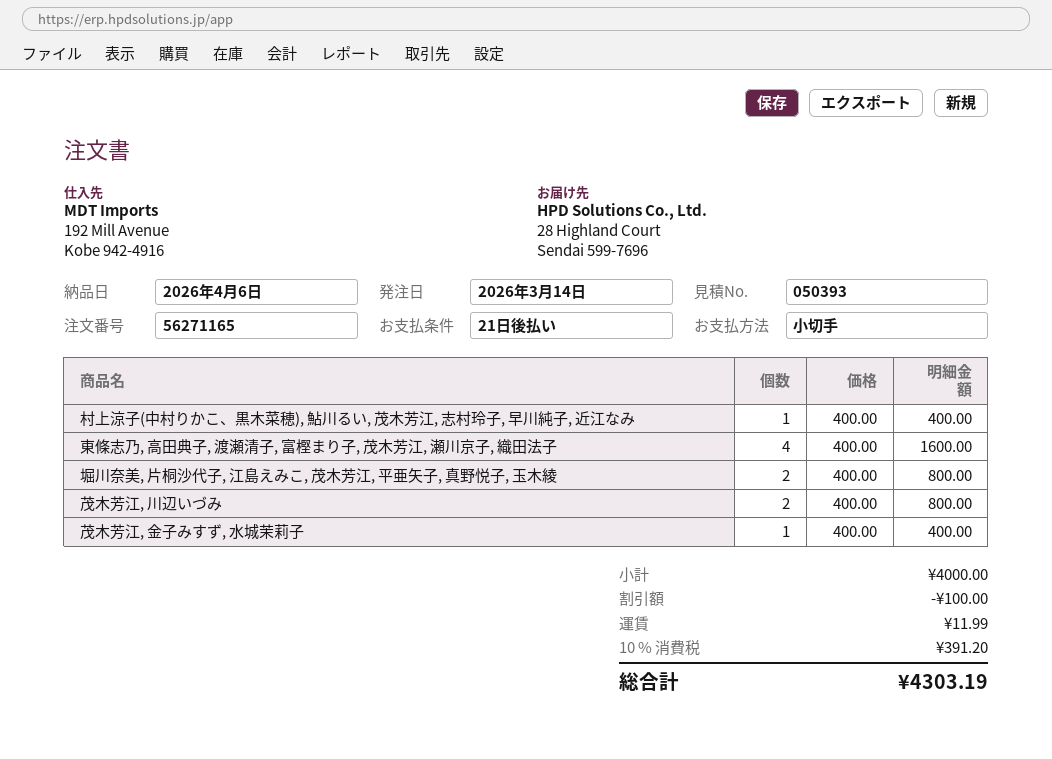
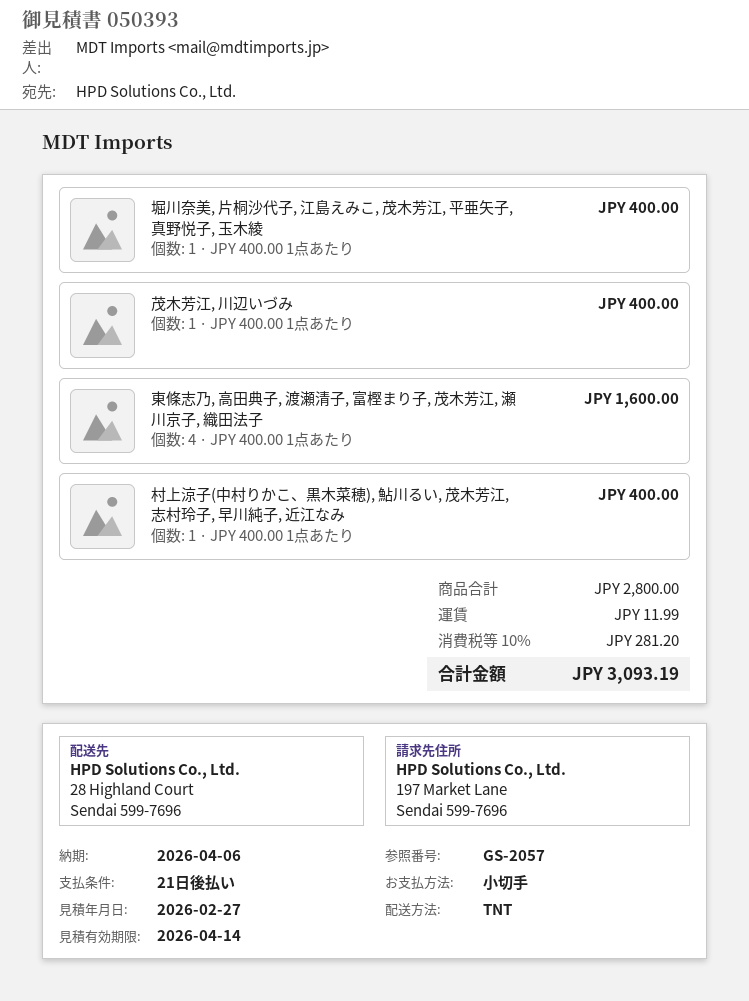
堀川奈美, 片桐沙代子, 江島えみこ, 茂木芳江, 平亜矢子, 真野悦子, 玉木綾: 2 x 400.00 = 800.00 -> 1 x 400.00 = 400.00
茂木芳江, 川辺いづみ: 2 x 400.00 = 800.00 -> 1 x 400.00 = 400.00
茂木芳江, 金子みすず, 水城茉莉子: 1 x 400.00 = 400.00 -> none
subtotal: 4000.00 -> 2800.00
discount: 100.00 -> none
tax: 10% = 391.20 -> 10% = 281.20
total: 4303.19 -> 3093.19

